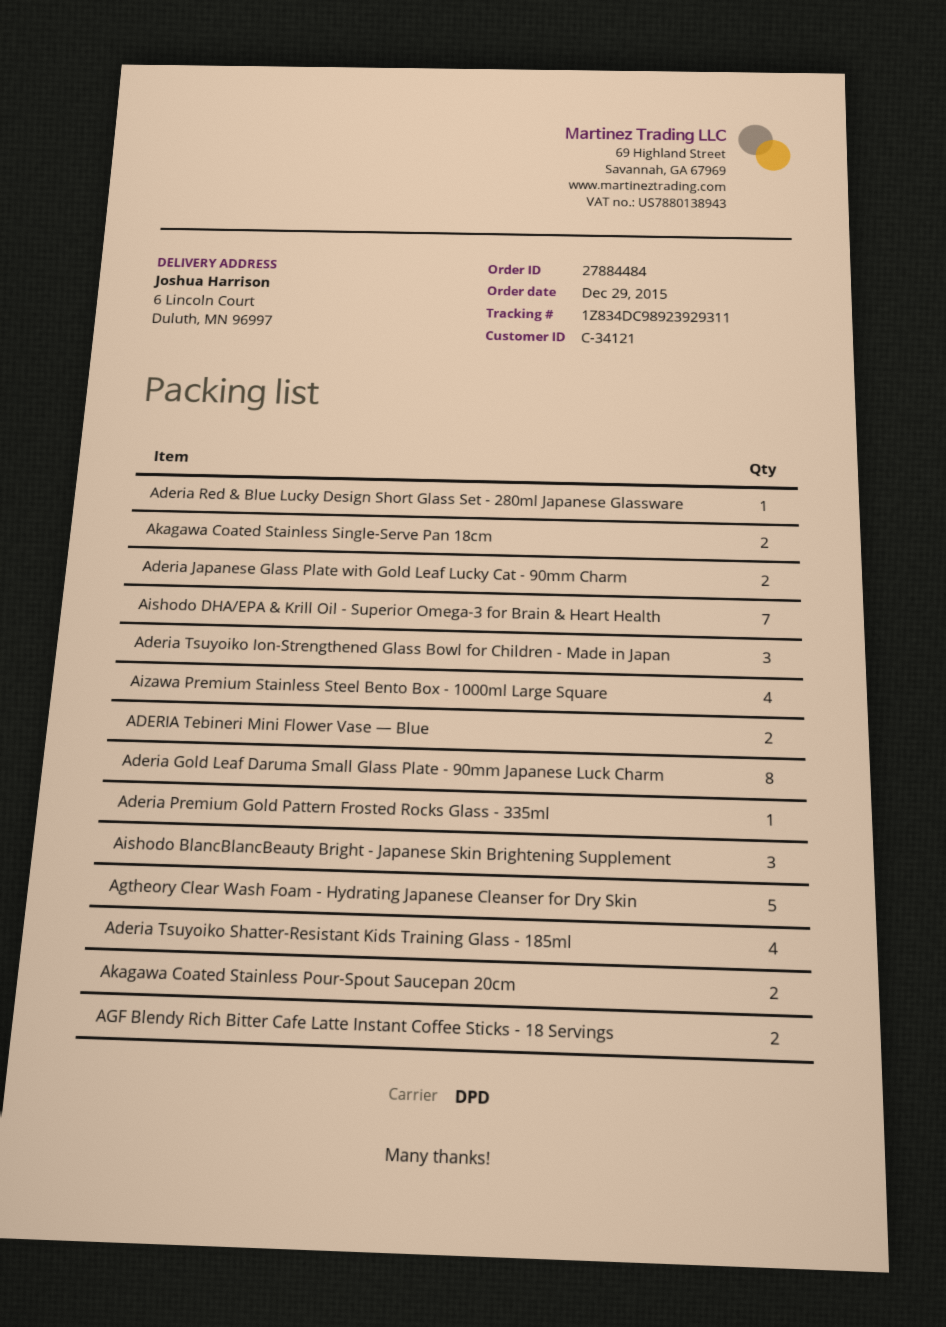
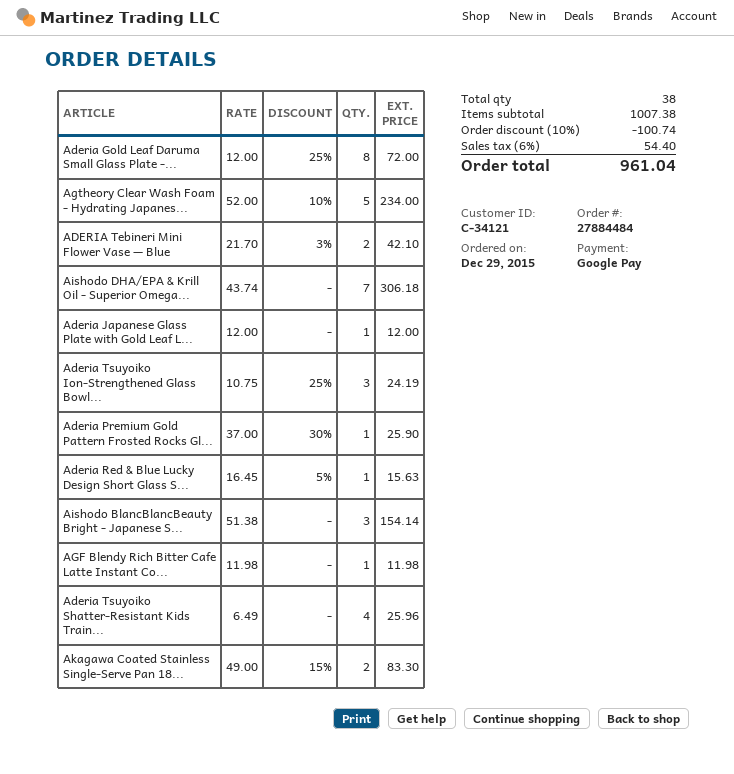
Aderia Japanese Glass Plate with Gold Leaf Lucky Cat - 90mm Charm: 2 -> 1
Aizawa Premium Stainless Steel Bento Box - 1000ml Large Square: 4 -> none
Akagawa Coated Stainless Pour-Spout Saucepan 20cm: 2 -> none
AGF Blendy Rich Bitter Cafe Latte Instant Coffee Sticks - 18 Servings: 2 -> 1

